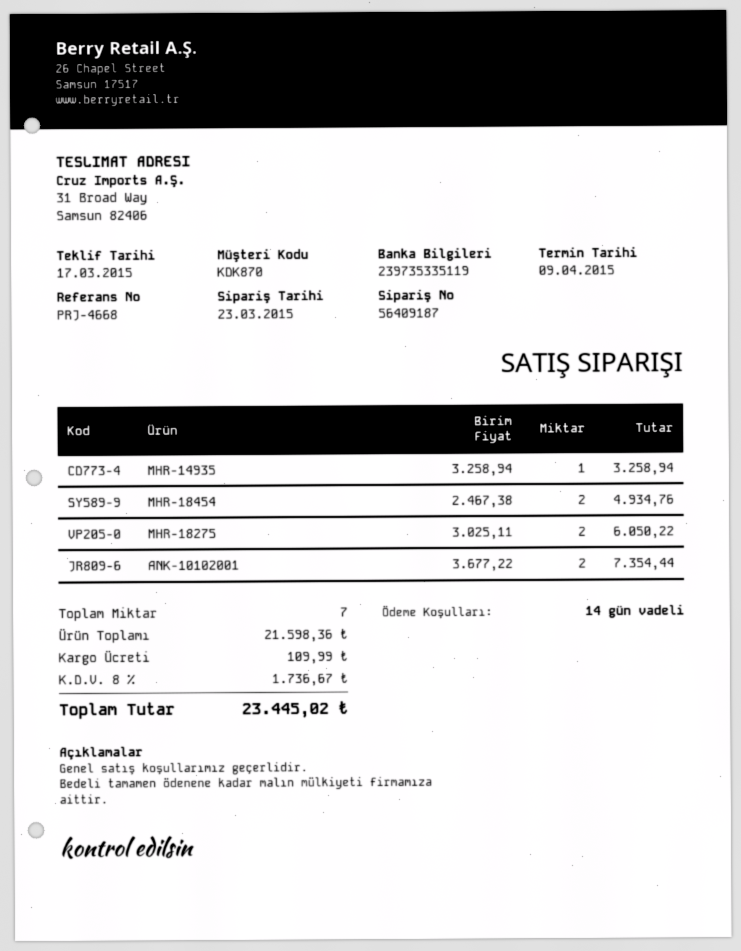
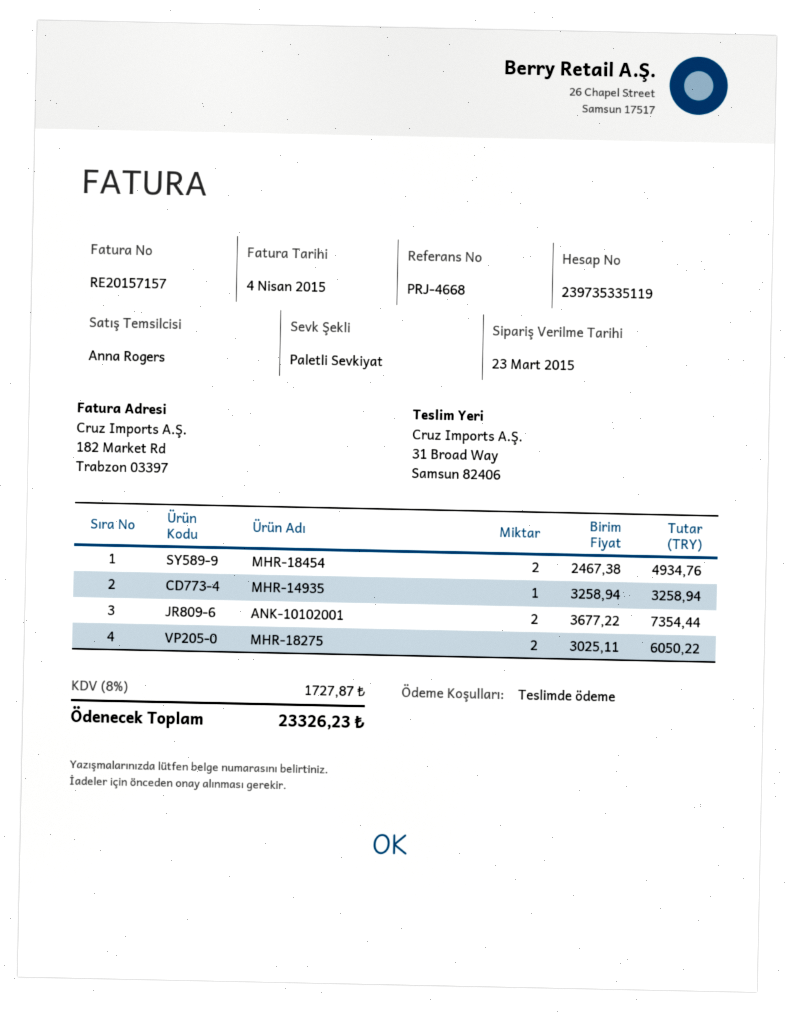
payment terms: 14 days -> on receipt
shipping: 109.99 -> none
tax: 8% = 1736.67 -> 8% = 1727.87
total: 23445.02 -> 23326.23

